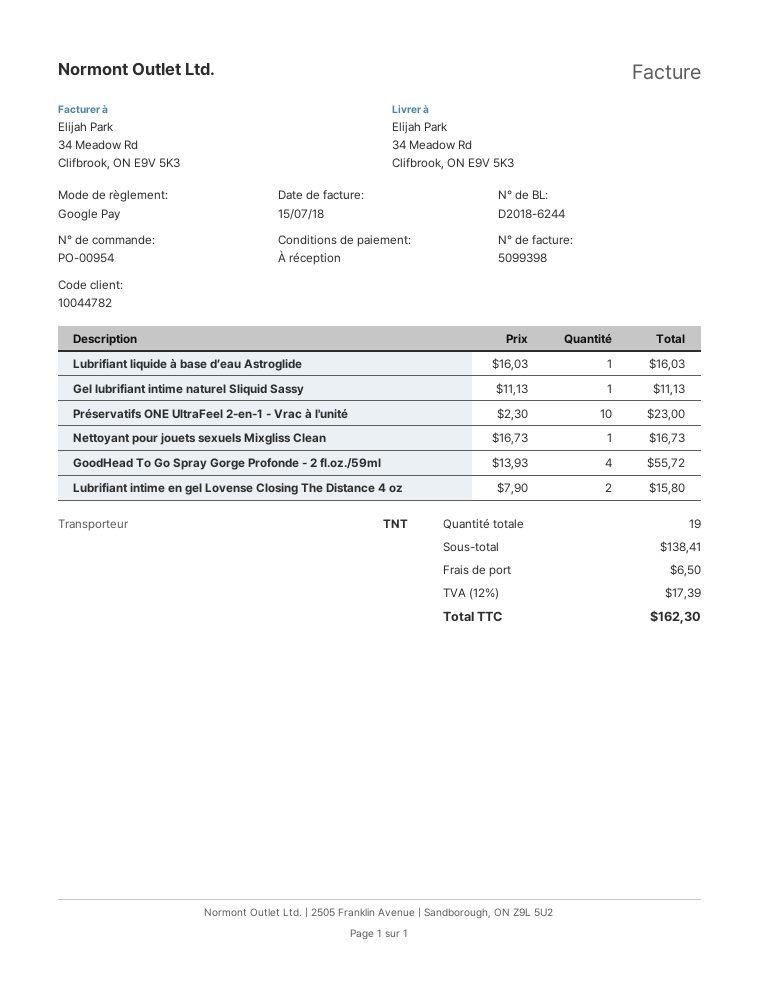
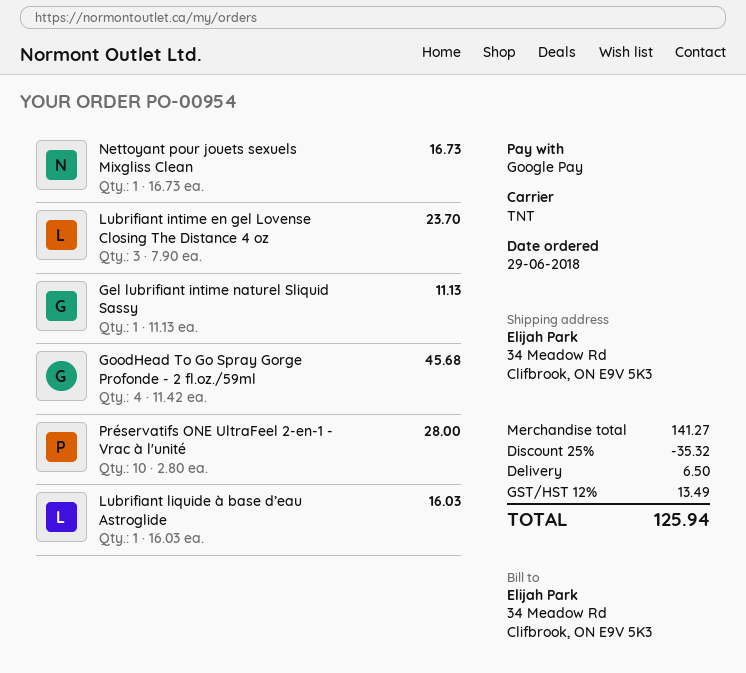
Préservatifs ONE UltraFeel 2-en-1 - Vrac à l'unité: 10 x 2.30 = 23.00 -> 10 x 2.80 = 28.00
GoodHead To Go Spray Gorge Profonde - 2 fl.oz./59ml: 4 x 13.93 = 55.72 -> 4 x 11.42 = 45.68
Lubrifiant intime en gel Lovense Closing The Distance 4 oz: 2 x 7.90 = 15.80 -> 3 x 7.90 = 23.70
subtotal: 138.41 -> 141.27
discount: none -> 25% = 35.32
tax: 12% = 17.39 -> 12% = 13.49
total: 162.30 -> 125.94

